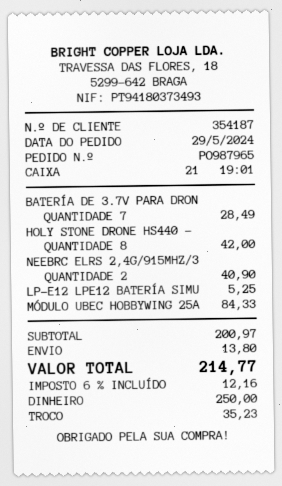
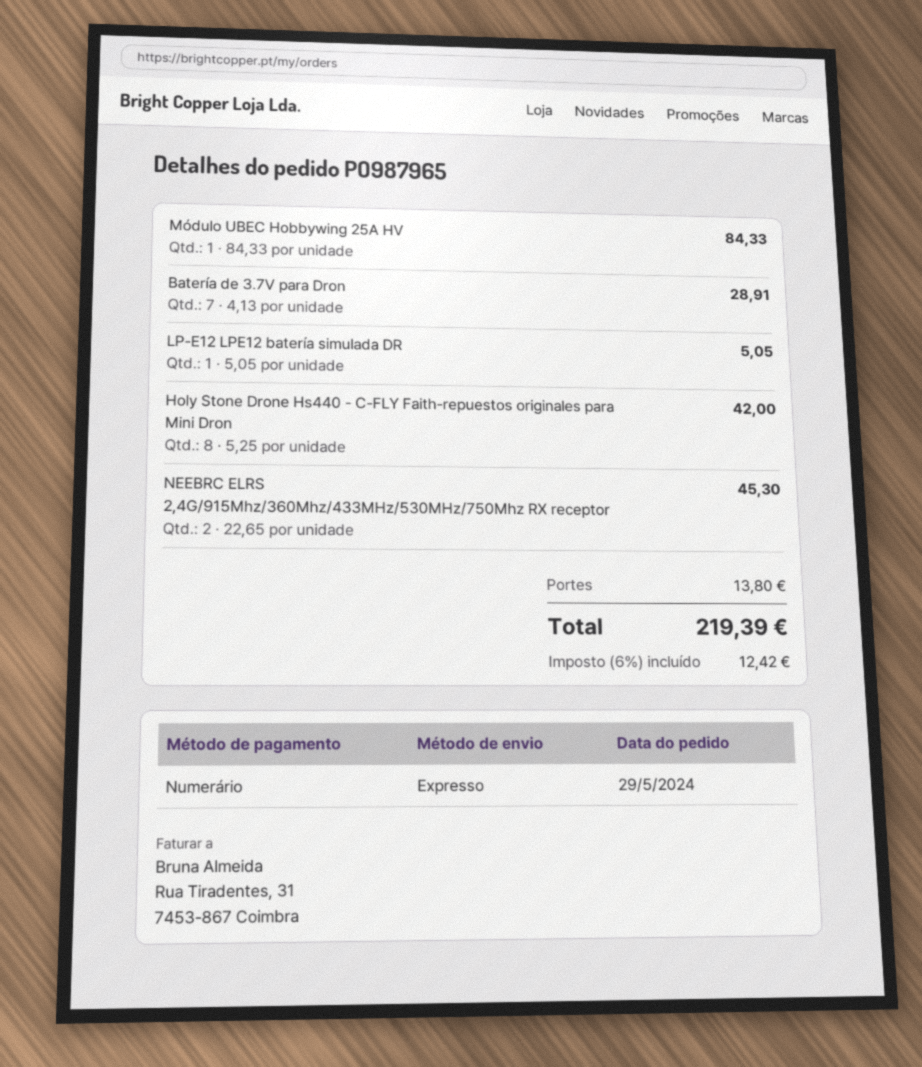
BATERÍA DE 3.7V PARA DRON: 7 for 28.49 -> 7 for 28.91
NEEBRC ELRS 2,4G/915MHZ/3: 2 for 40.90 -> 2 for 45.30
LP-E12 LPE12 BATERÍA SIMU: 1 for 5.25 -> 1 for 5.05
tax: 6% = 12.16 -> 6% = 12.42
total: 214.77 -> 219.39

